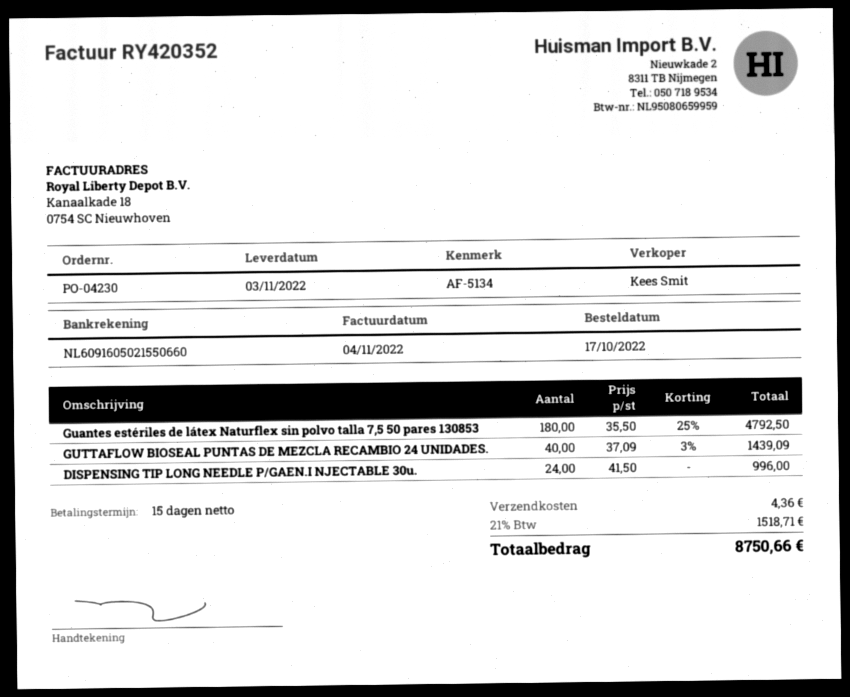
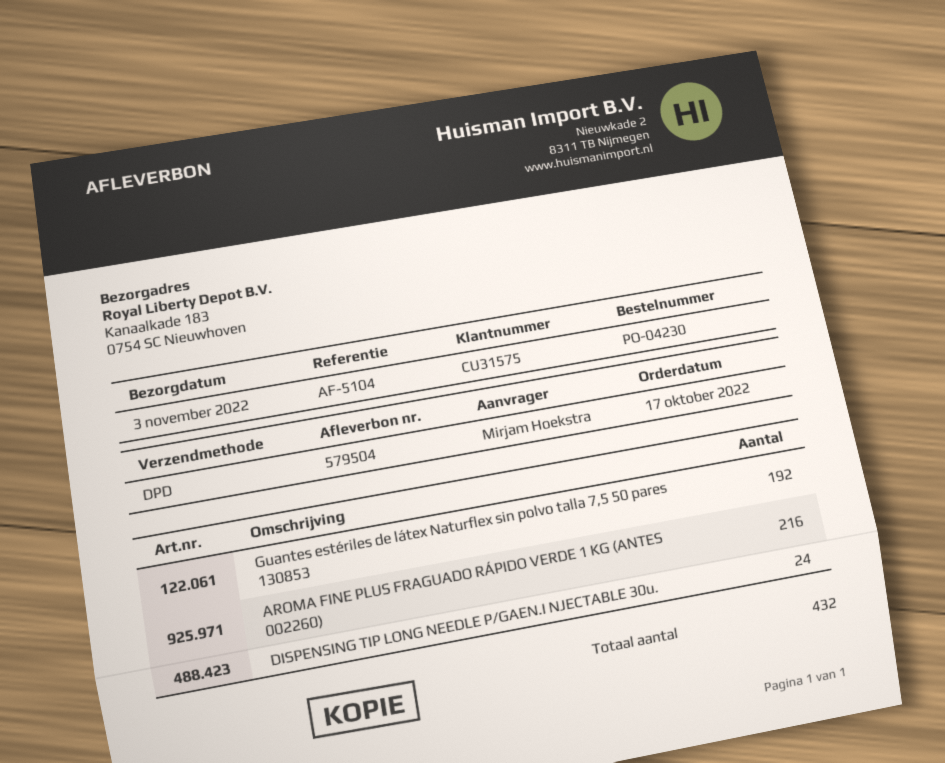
reference: AF-5134 -> AF-5104
Guantes estériles de látex Naturflex sin polvo talla 7,5 50 pares 130853: 180 -> 192
GUTTAFLOW BIOSEAL PUNTAS DE MEZCLA RECAMBIO 24 UNIDADES.: 40 -> none
AROMA FINE PLUS FRAGUADO RÁPIDO VERDE 1 KG (ANTES 002260): none -> 216

